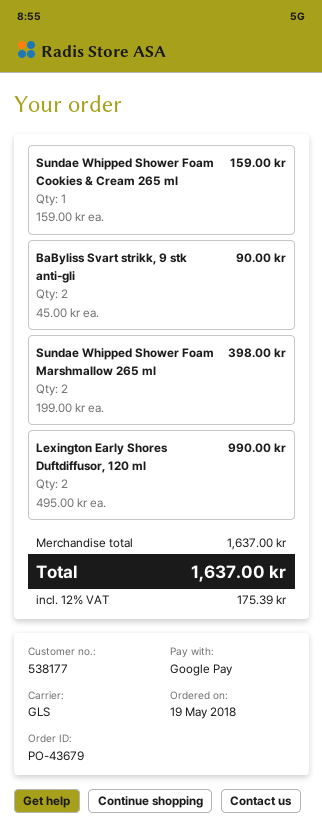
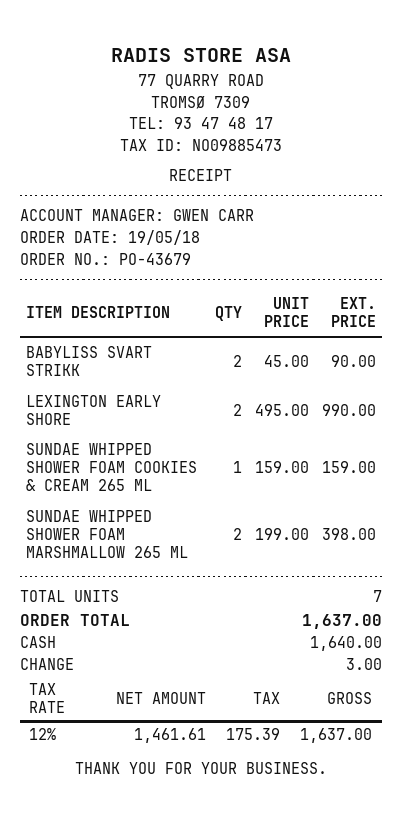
payment method: Google Pay -> cash

